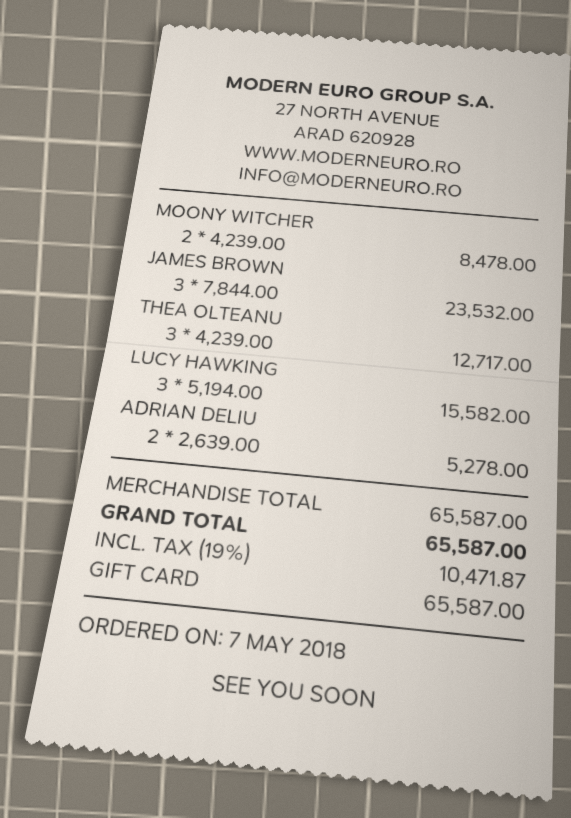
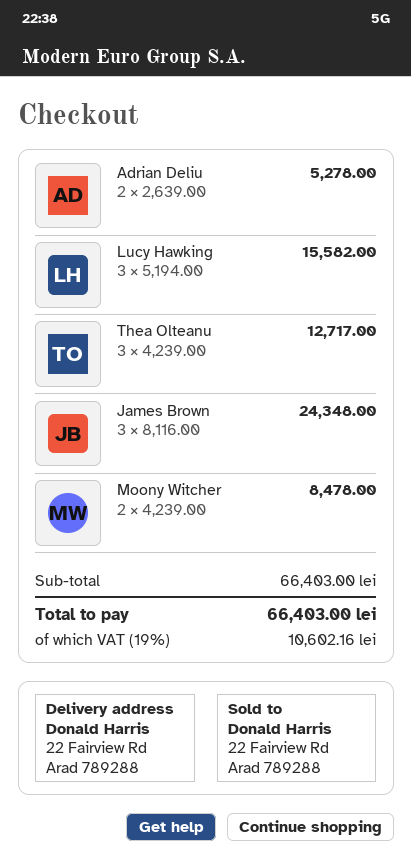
JAMES BROWN: 3 x 7844.00 = 23532.00 -> 3 x 8116.00 = 24348.00
subtotal: 65587.00 -> 66403.00
tax: 19% = 10471.87 -> 19% = 10602.16
total: 65587.00 -> 66403.00

